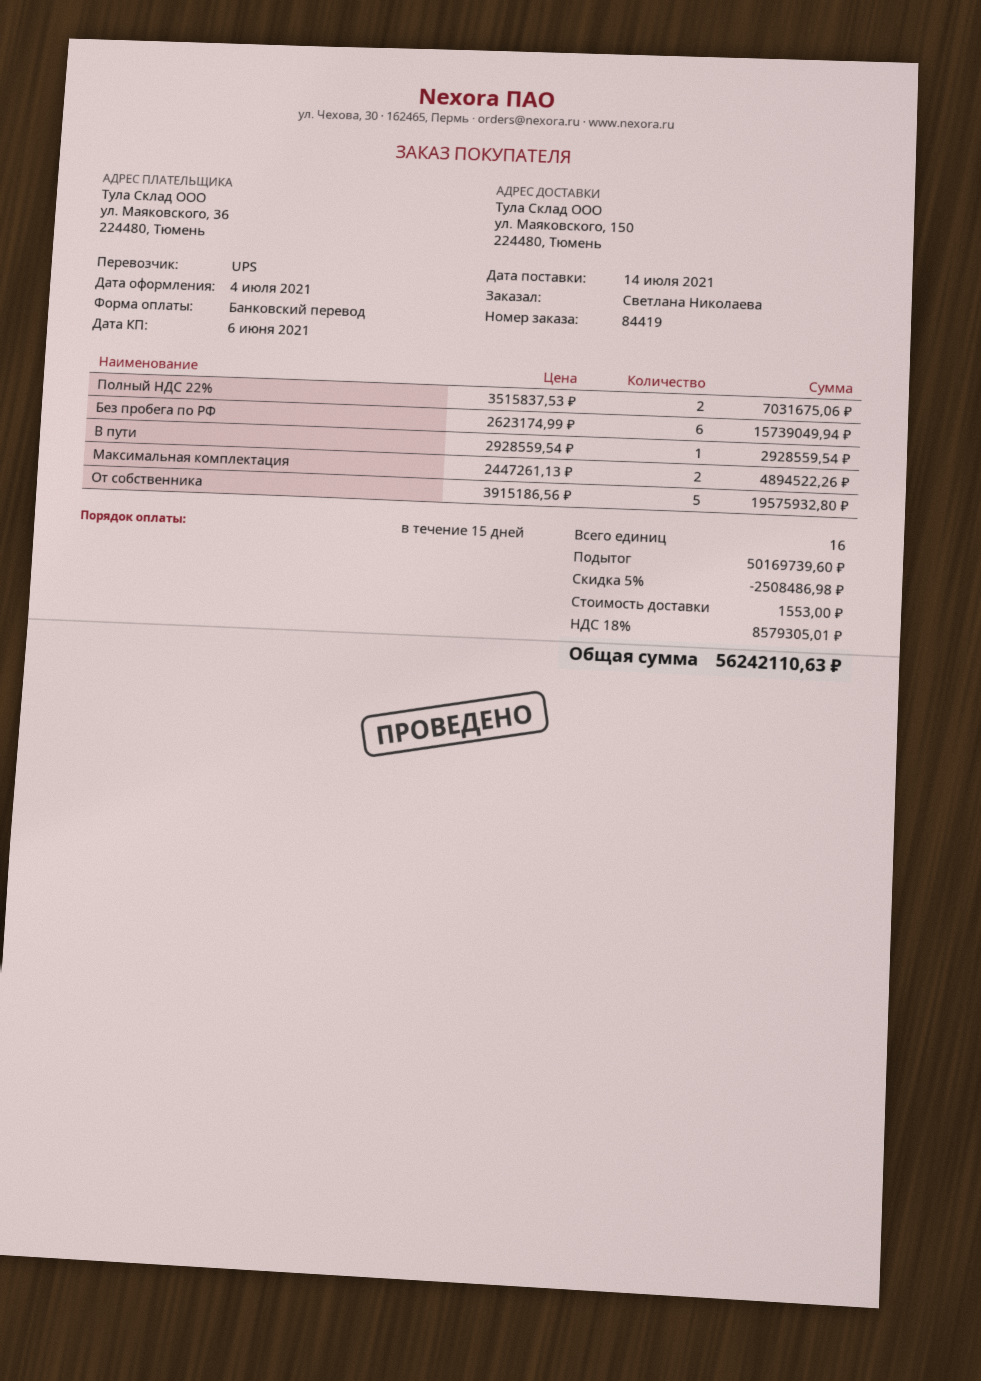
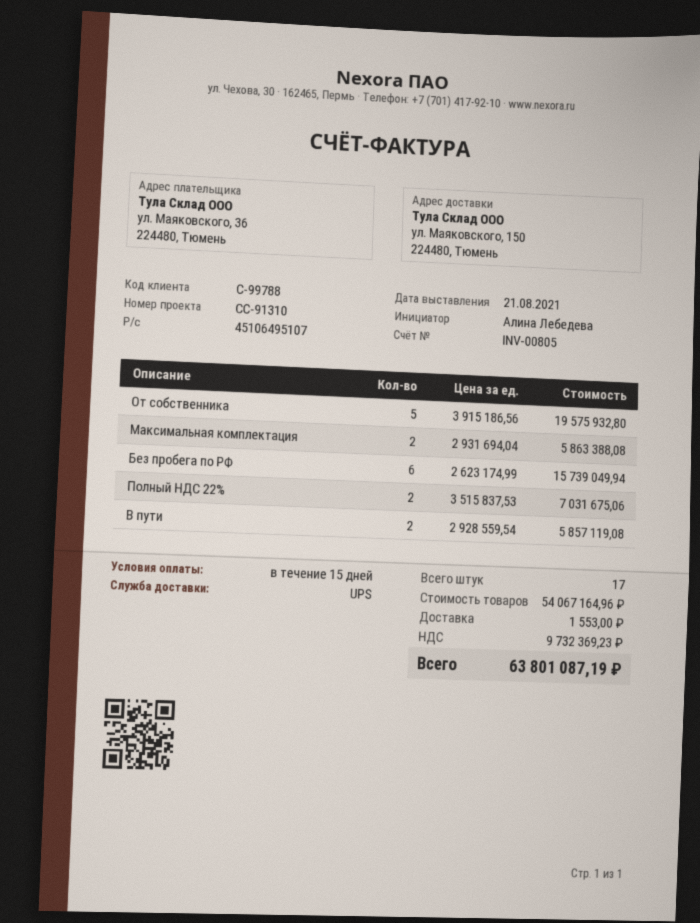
ordered by: Светлана Николаева -> Алина Лебедева
В пути: 1 x 2928559.54 = 2928559.54 -> 2 x 2928559.54 = 5857119.08
Максимальная комплектация: 2 x 2447261.13 = 4894522.26 -> 2 x 2931694.04 = 5863388.08
total quantity: 16 -> 17
subtotal: 50169739.60 -> 54067164.96
discount: 5% = 2508486.98 -> none
tax: 8579305.01 -> 9732369.23
total: 56242110.63 -> 63801087.19

